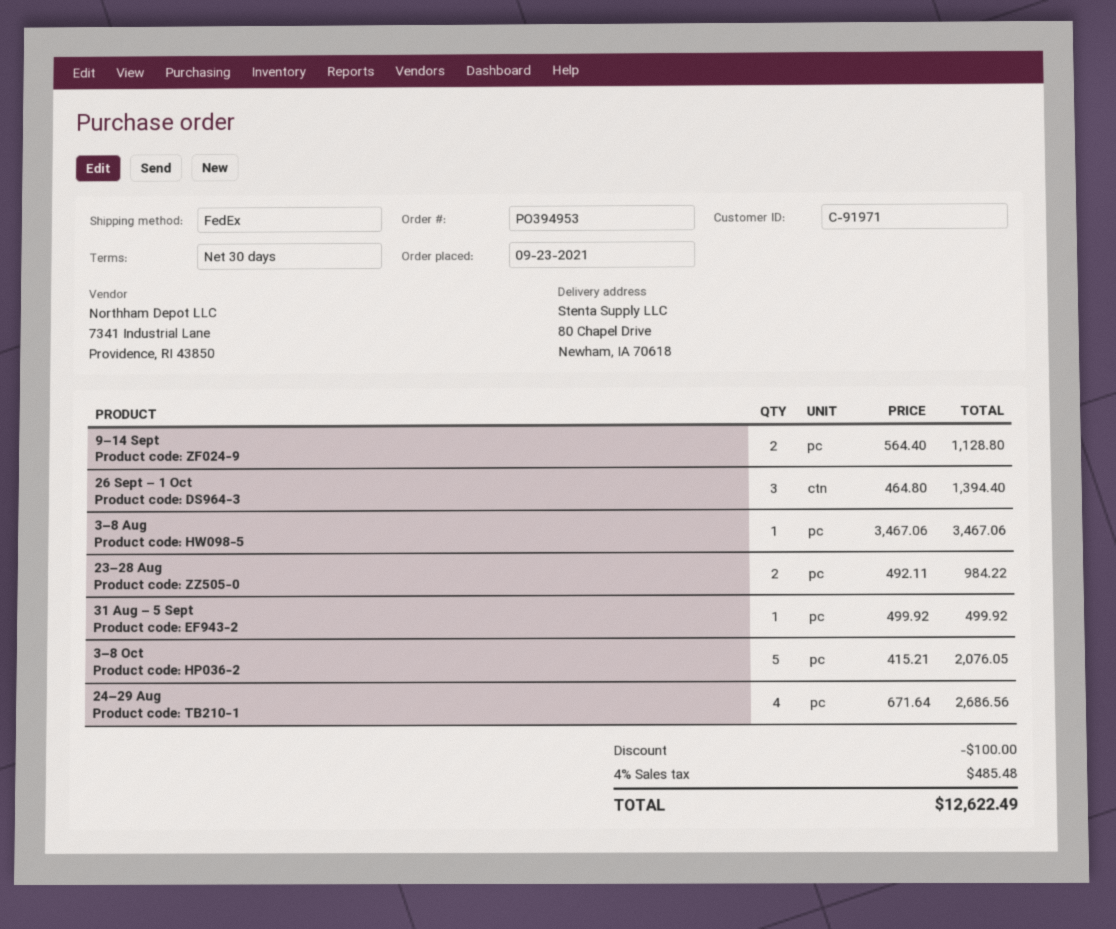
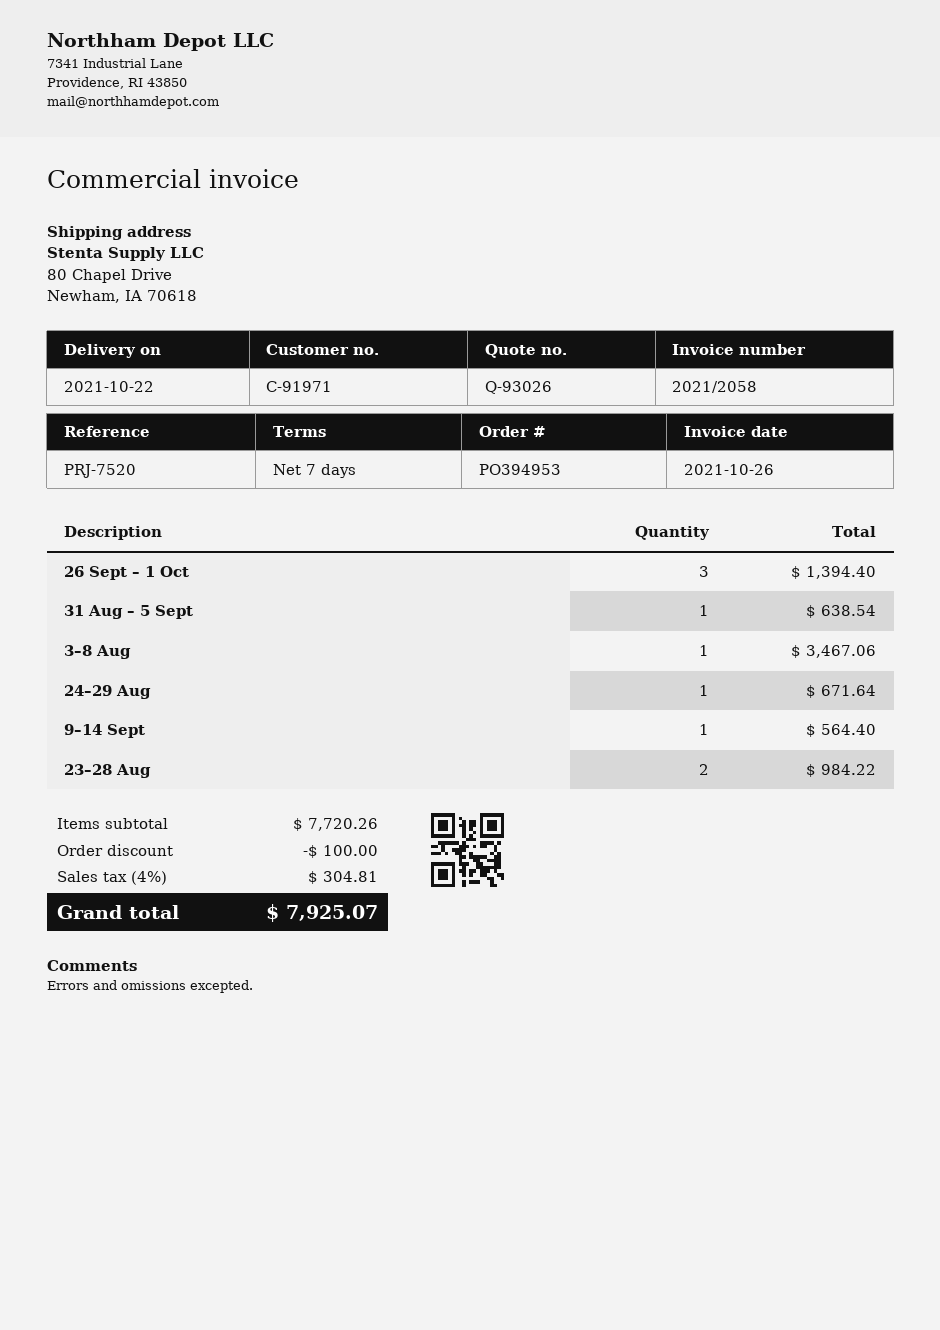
payment terms: 30 days -> 7 days
9–14 Sept: 2 for 1128.80 -> 1 for 564.40
31 Aug – 5 Sept: 1 for 499.92 -> 1 for 638.54
3–8 Oct: 5 for 2076.05 -> none
24–29 Aug: 4 for 2686.56 -> 1 for 671.64
tax: 4% = 485.48 -> 4% = 304.81
total: 12622.49 -> 7925.07

